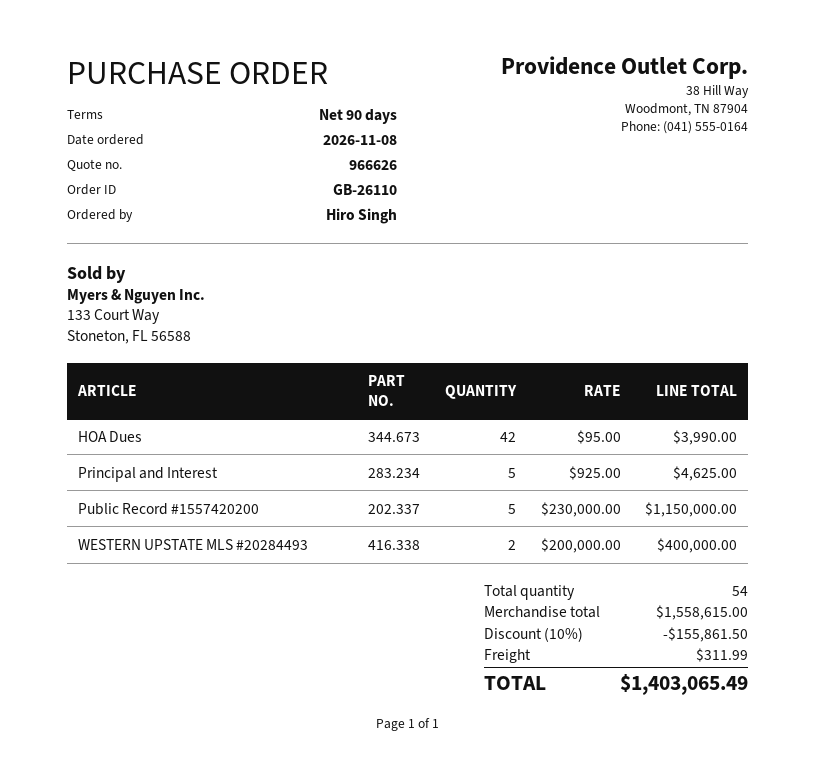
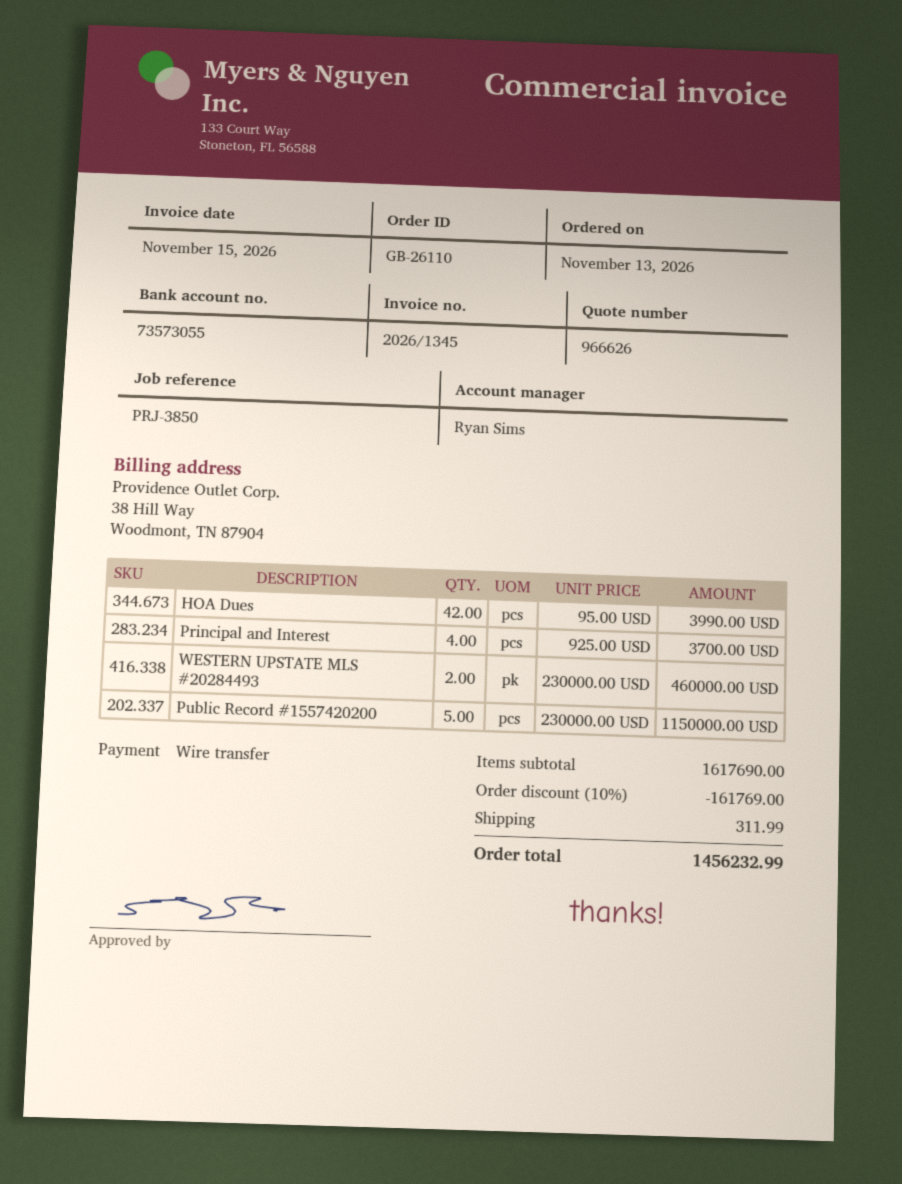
order date: 2026-11-08 -> 2026-11-13
Principal and Interest: 5 x 925.00 = 4625.00 -> 4 x 925.00 = 3700.00
WESTERN UPSTATE MLS #20284493: 2 x 200000.00 = 400000.00 -> 2 x 230000.00 = 460000.00
subtotal: 1558615.00 -> 1617690.00
discount: 10% = 155861.50 -> 10% = 161769.00
total: 1403065.49 -> 1456232.99

